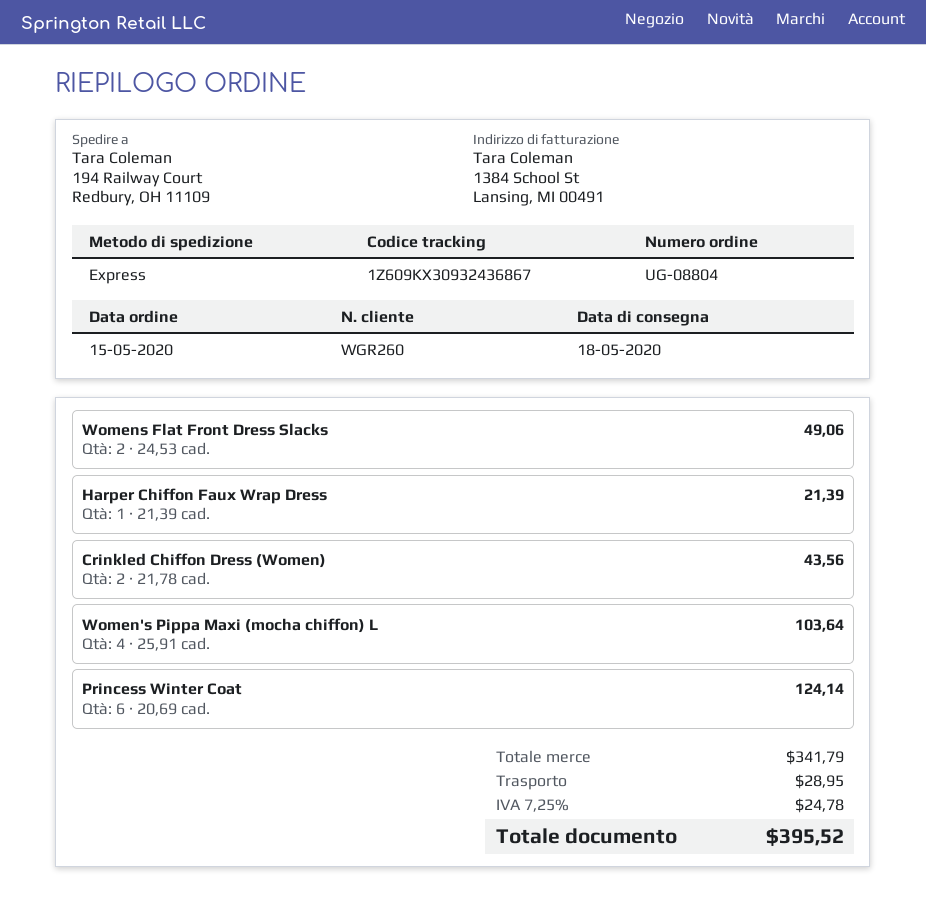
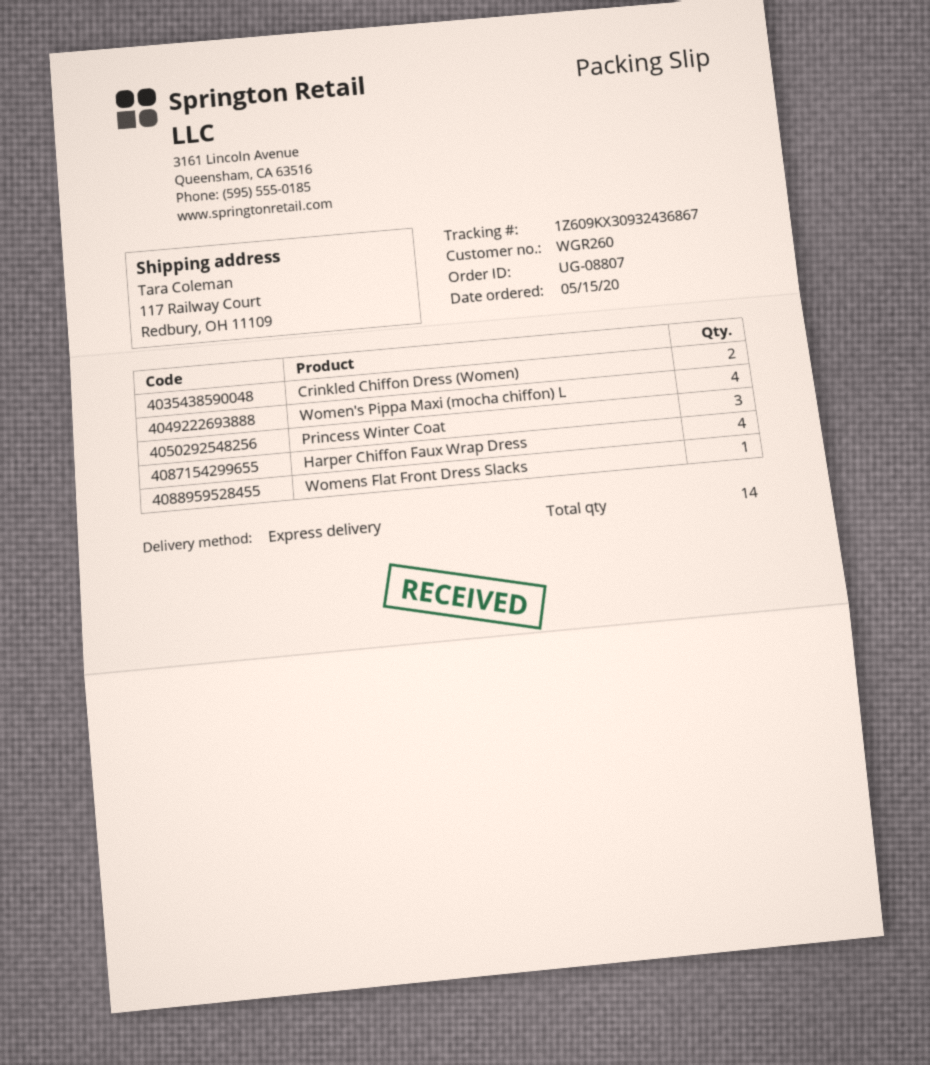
order number: UG-08804 -> UG-08807
ship to: 194 Railway Court, Redbury, OH 11109 -> 117 Railway Court, Redbury, OH 11109
Womens Flat Front Dress Slacks: 2 -> 1
Harper Chiffon Faux Wrap Dress: 1 -> 4
Princess Winter Coat: 6 -> 3

